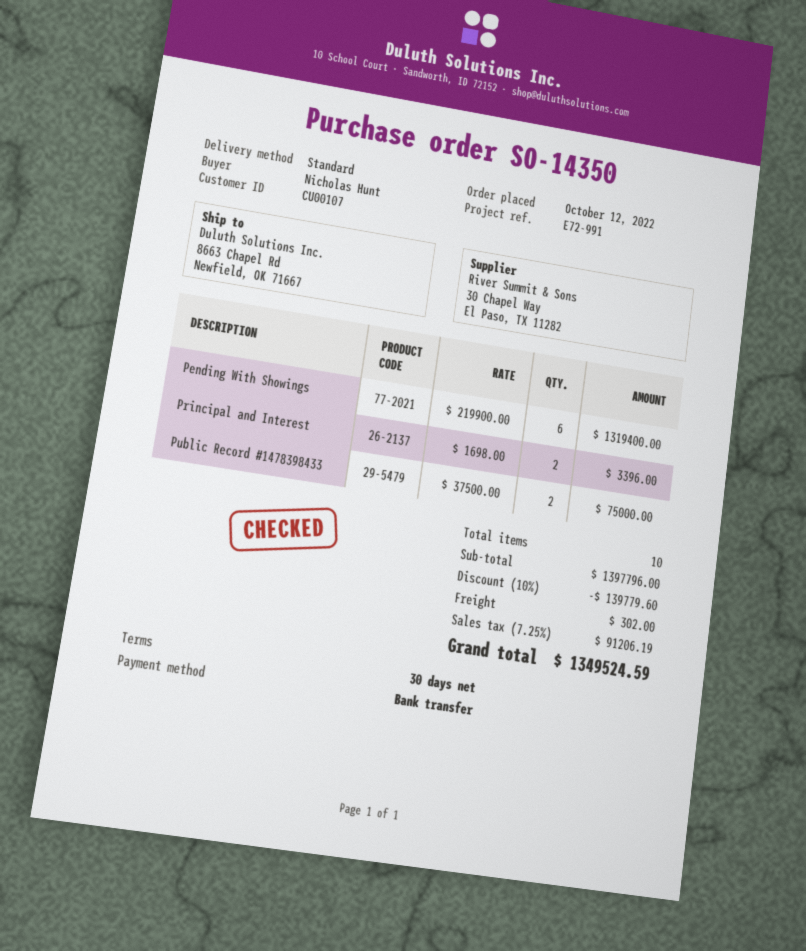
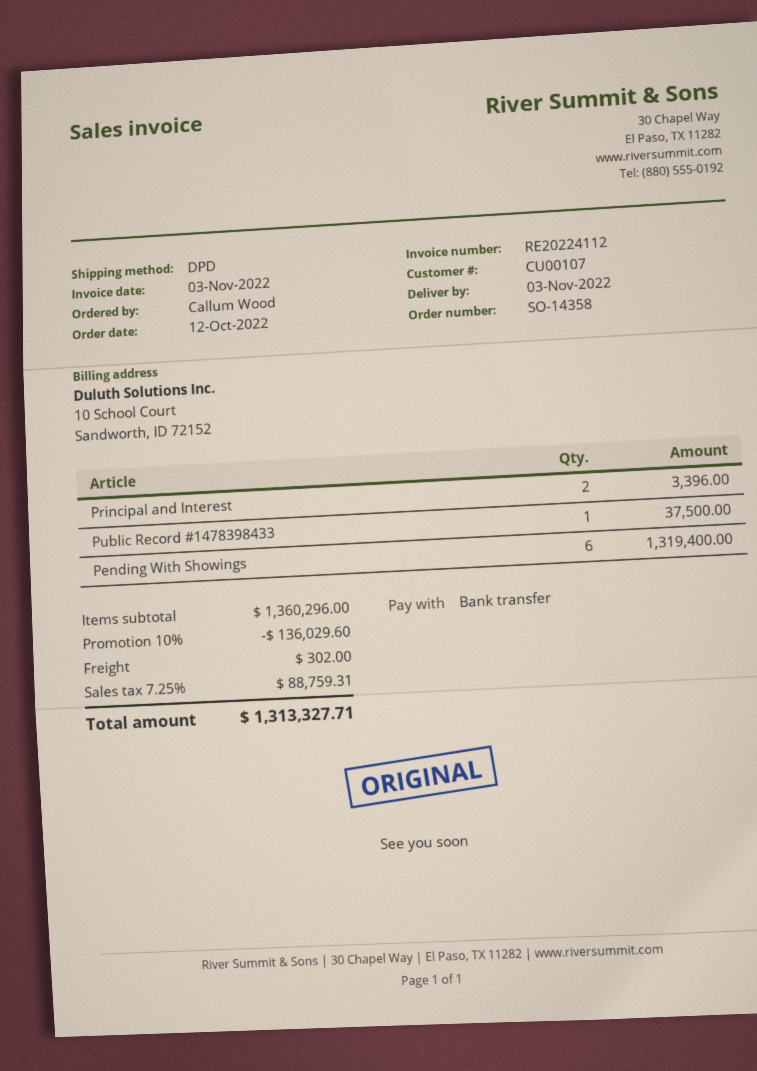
order number: SO-14350 -> SO-14358
ordered by: Nicholas Hunt -> Callum Wood
shipping method: standard -> DPD
Public Record #1478398433: 2 for 75000.00 -> 1 for 37500.00
subtotal: 1397796.00 -> 1360296.00
discount: 10% = 139779.60 -> 10% = 136029.60
tax: 7.25% = 91206.19 -> 7.25% = 88759.31
total: 1349524.59 -> 1313327.71

